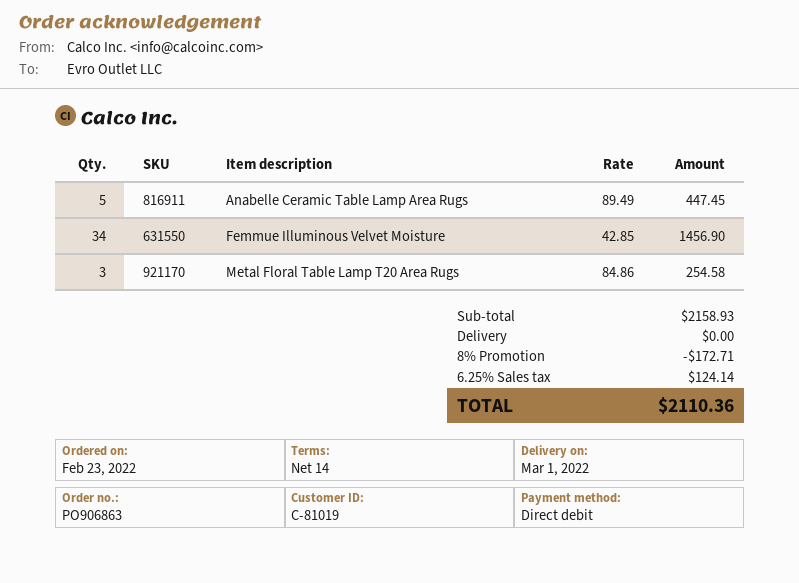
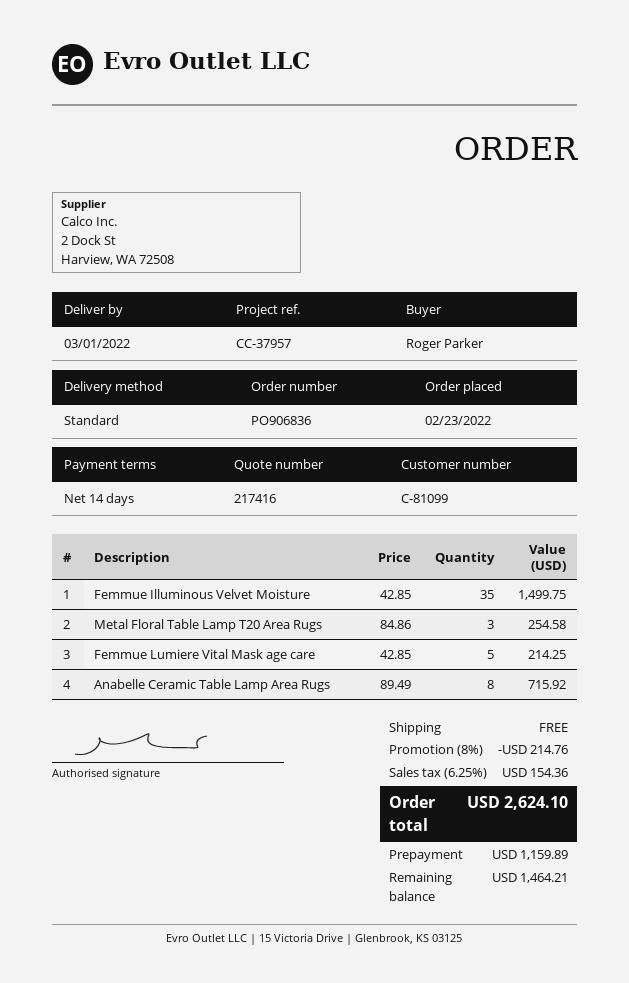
order number: PO906863 -> PO906836
customer number: C-81019 -> C-81099
Anabelle Ceramic Table Lamp Area Rugs: 5 x 89.49 = 447.45 -> 8 x 89.49 = 715.92
Femmue Illuminous Velvet Moisture: 34 x 42.85 = 1456.90 -> 35 x 42.85 = 1499.75
Femmue Lumiere Vital Mask age care: none -> 5 x 42.85 = 214.25
discount: 8% = 172.71 -> 8% = 214.76
tax: 6.25% = 124.14 -> 6.25% = 154.36
total: 2110.36 -> 2624.10

